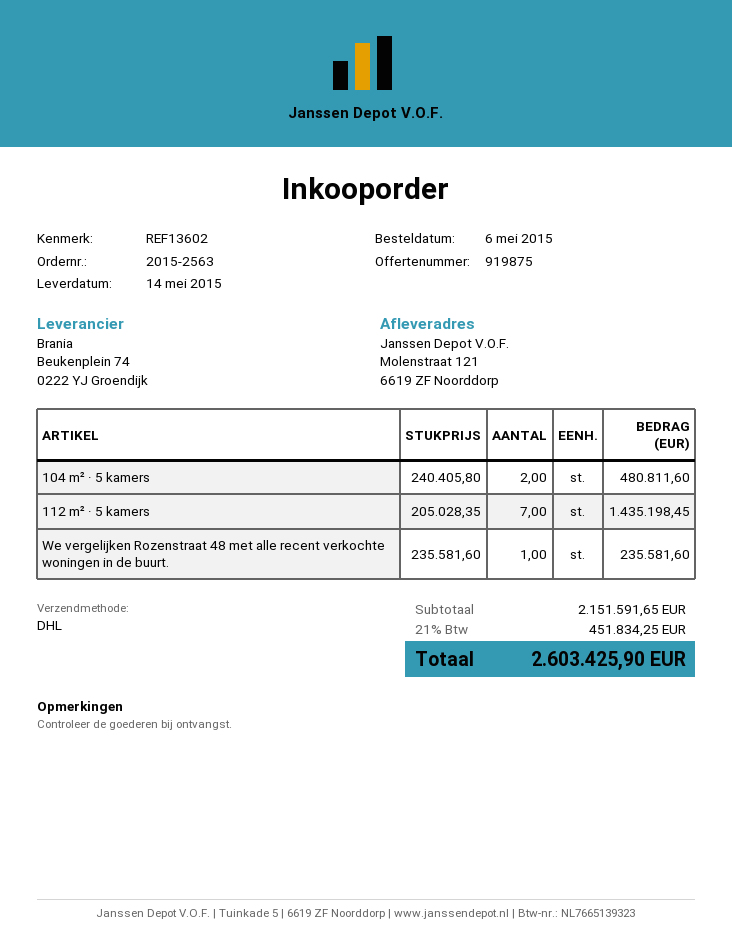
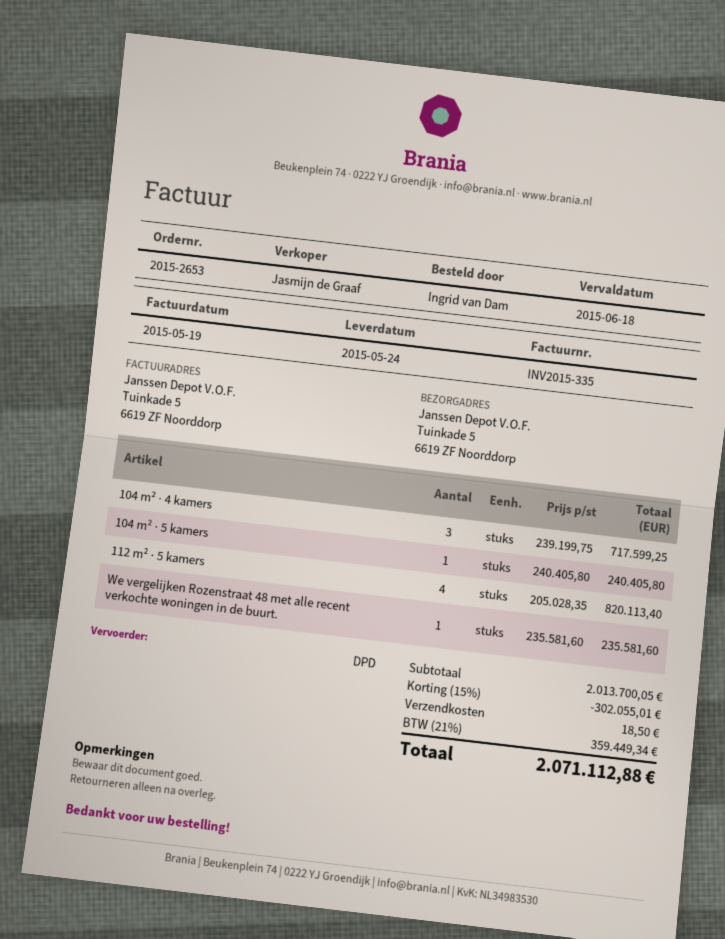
order number: 2015-2563 -> 2015-2653
delivery date: 2015-05-14 -> 2015-05-24
shipping method: DHL -> DPD
ship to: Molenstraat 121, 6619 ZF Noorddorp -> Tuinkade 5, 6619 ZF Noorddorp
104 m² · 5 kamers: 2 x 240405.80 = 480811.60 -> 1 x 240405.80 = 240405.80
112 m² · 5 kamers: 7 x 205028.35 = 1435198.45 -> 4 x 205028.35 = 820113.40
104 m² · 4 kamers: none -> 3 x 239199.75 = 717599.25
subtotal: 2151591.65 -> 2013700.05
discount: none -> 15% = 302055.01
shipping: none -> 18.50
tax: 21% = 451834.25 -> 21% = 359449.34
total: 2603425.90 -> 2071112.88

